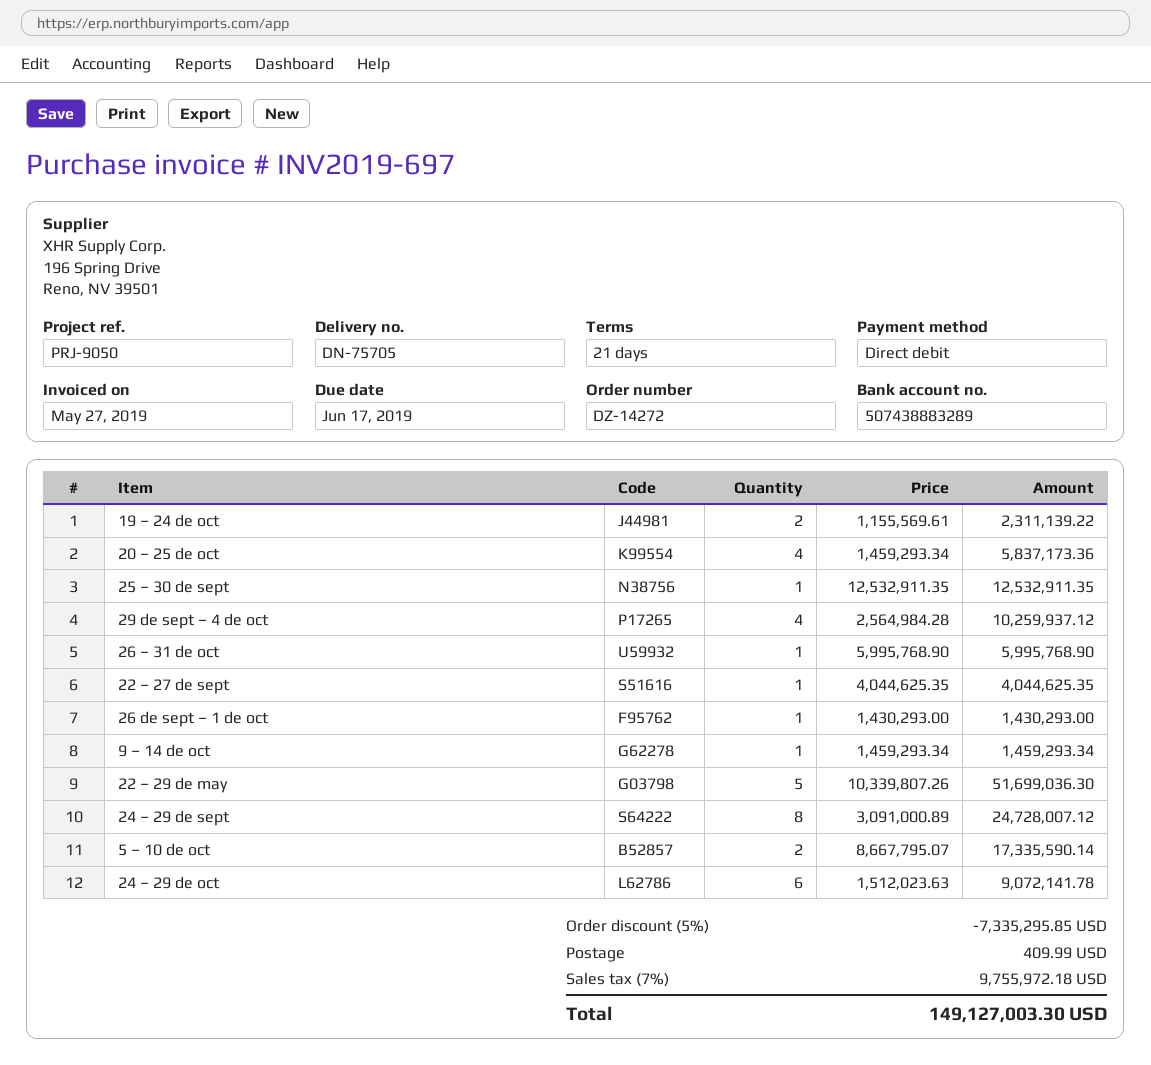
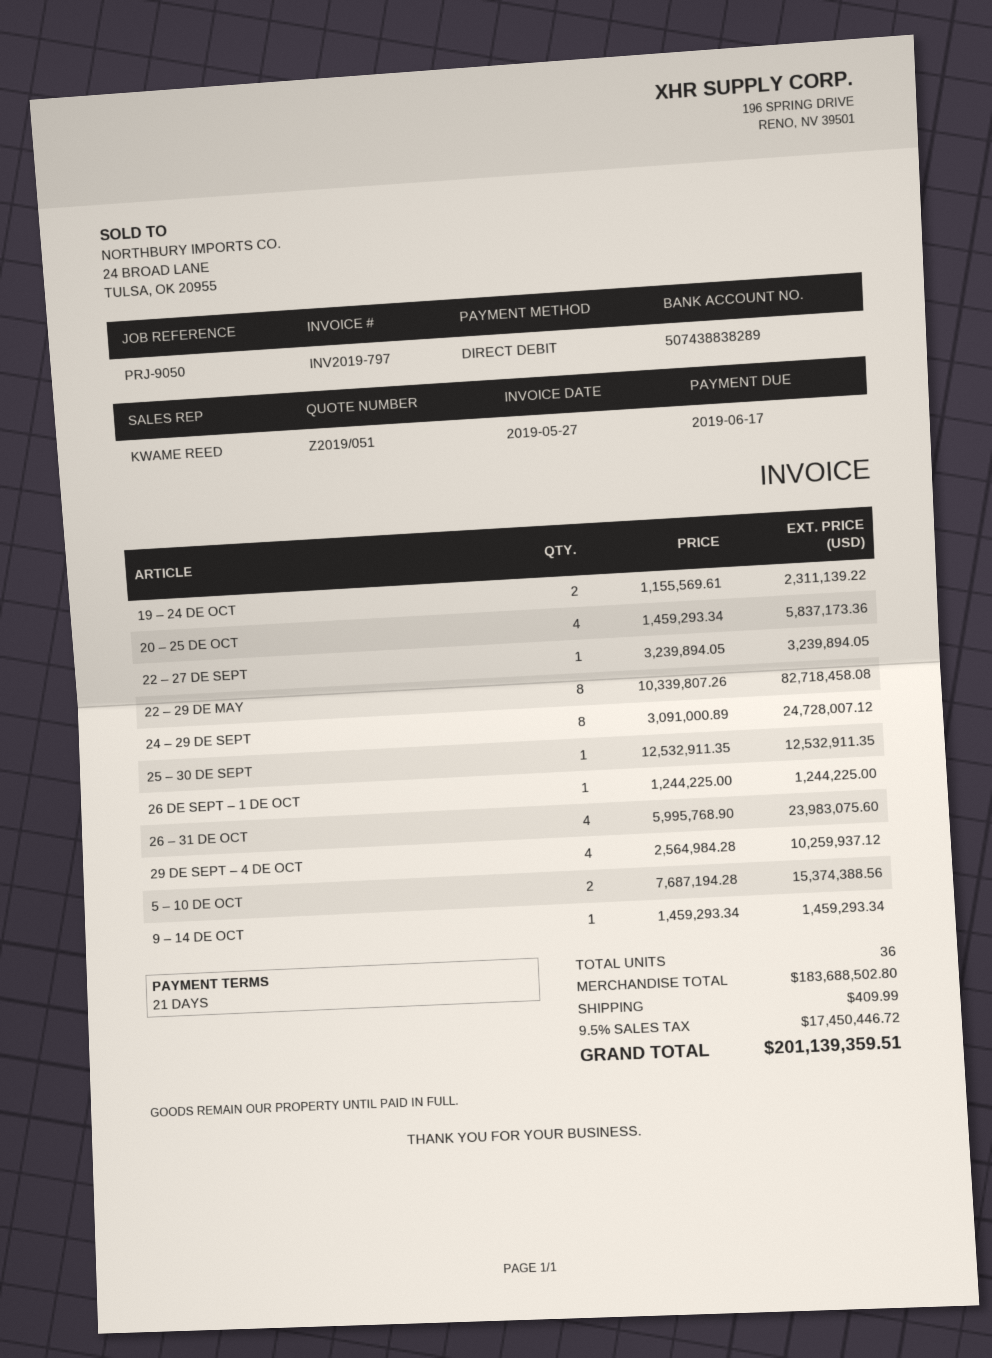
invoice number: INV2019-697 -> INV2019-797
bank account: 507438883289 -> 507438838289
26 – 31 de oct: 1 x 5995768.90 = 5995768.90 -> 4 x 5995768.90 = 23983075.60
22 – 27 de sept: 1 x 4044625.35 = 4044625.35 -> 1 x 3239894.05 = 3239894.05
26 de sept – 1 de oct: 1 x 1430293.00 = 1430293.00 -> 1 x 1244225.00 = 1244225.00
22 – 29 de may: 5 x 10339807.26 = 51699036.30 -> 8 x 10339807.26 = 82718458.08
5 – 10 de oct: 2 x 8667795.07 = 17335590.14 -> 2 x 7687194.28 = 15374388.56
24 – 29 de oct: 6 x 1512023.63 = 9072141.78 -> none
discount: 5% = 7335295.85 -> none
tax: 7% = 9755972.18 -> 9.5% = 17450446.72
total: 149127003.30 -> 201139359.51

